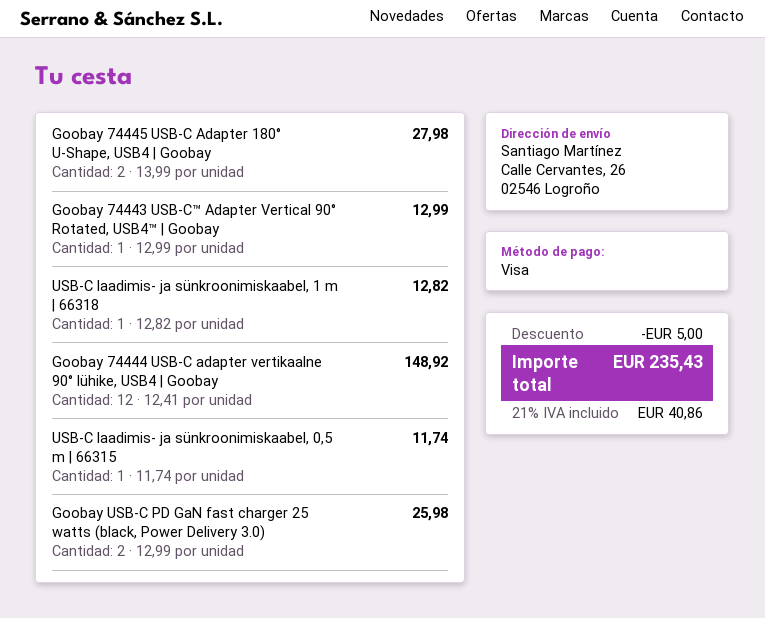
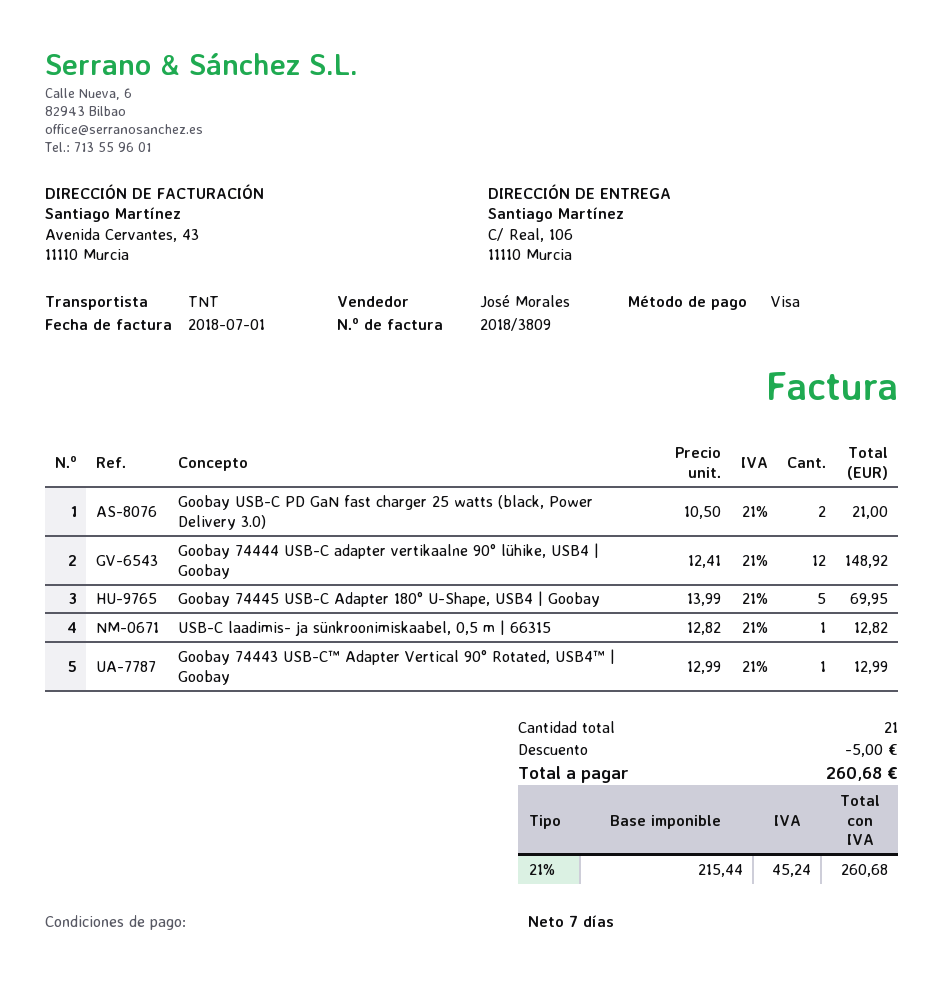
ship to: Calle Cervantes, 26, 02546 Logroño -> C/ Real, 106, 11110 Murcia
Goobay 74445 USB-C Adapter 180° U-Shape, USB4 | Goobay: 2 x 13.99 = 27.98 -> 5 x 13.99 = 69.95
USB-C laadimis- ja sünkroonimiskaabel, 1 m | 66318: 1 x 12.82 = 12.82 -> none
USB-C laadimis- ja sünkroonimiskaabel, 0,5 m | 66315: 1 x 11.74 = 11.74 -> 1 x 12.82 = 12.82
Goobay USB-C PD GaN fast charger 25 watts (black, Power Delivery 3.0): 2 x 12.99 = 25.98 -> 2 x 10.50 = 21.00
tax: 21% = 40.86 -> 21% = 45.24
total: 235.43 -> 260.68

